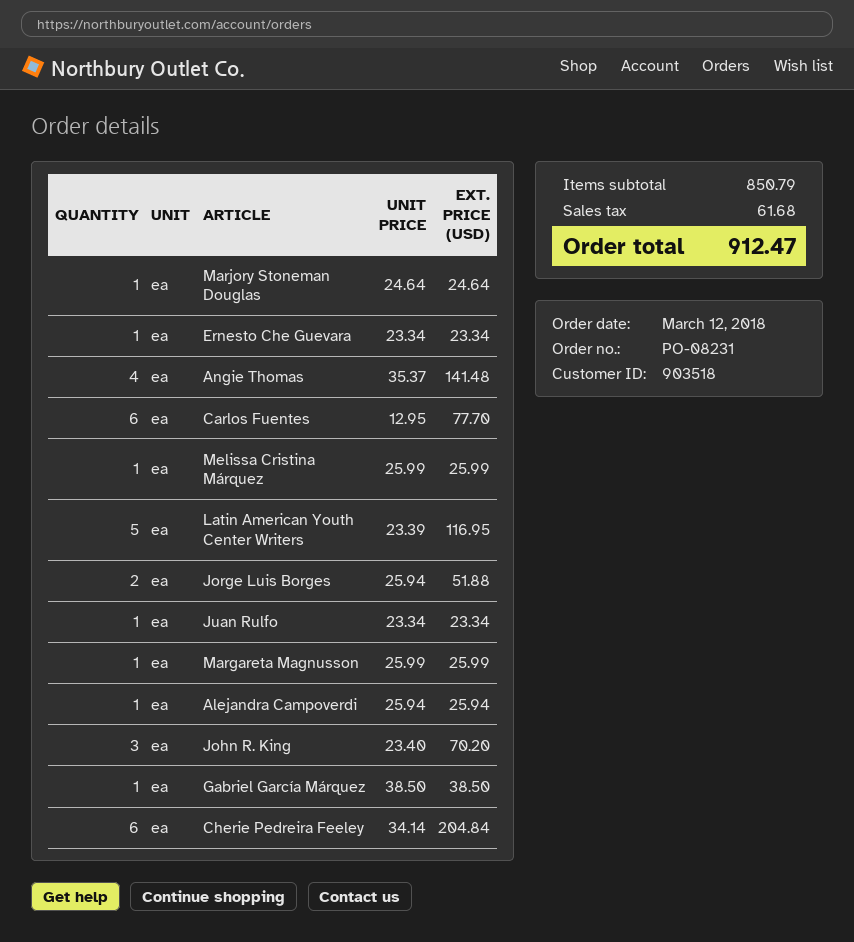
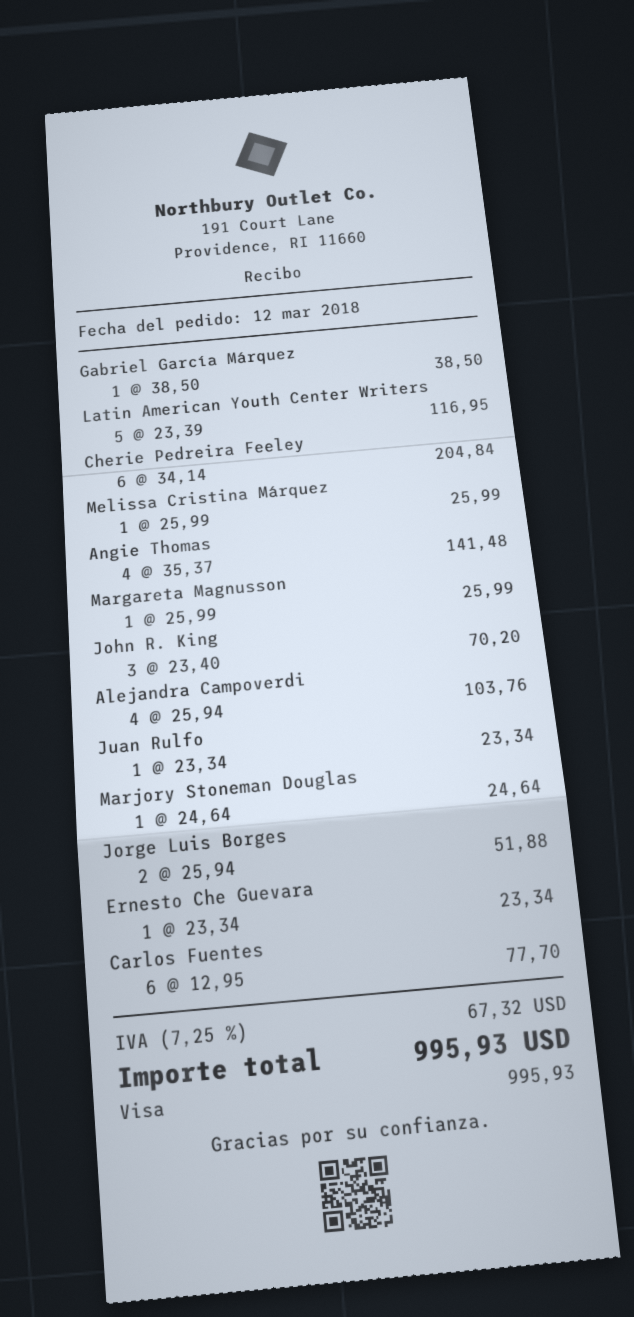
Alejandra Campoverdi: 1 x 25.94 = 25.94 -> 4 x 25.94 = 103.76
tax: 61.68 -> 67.32
total: 912.47 -> 995.93

